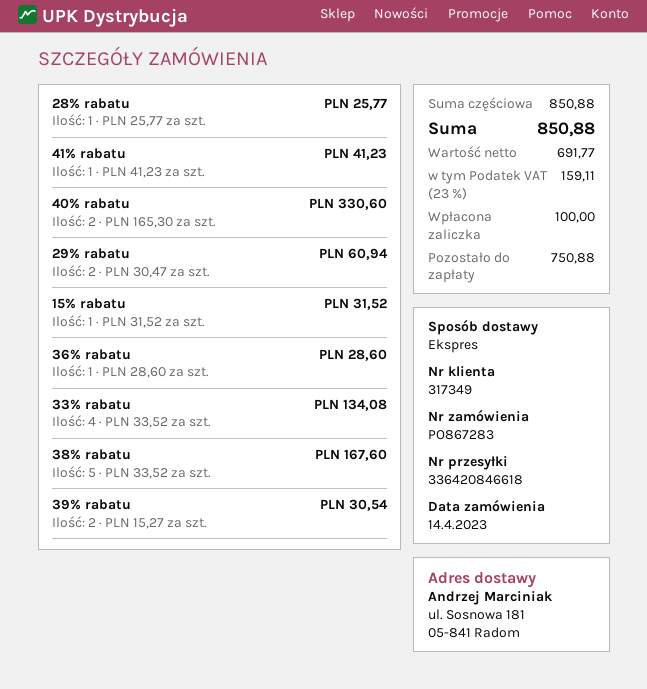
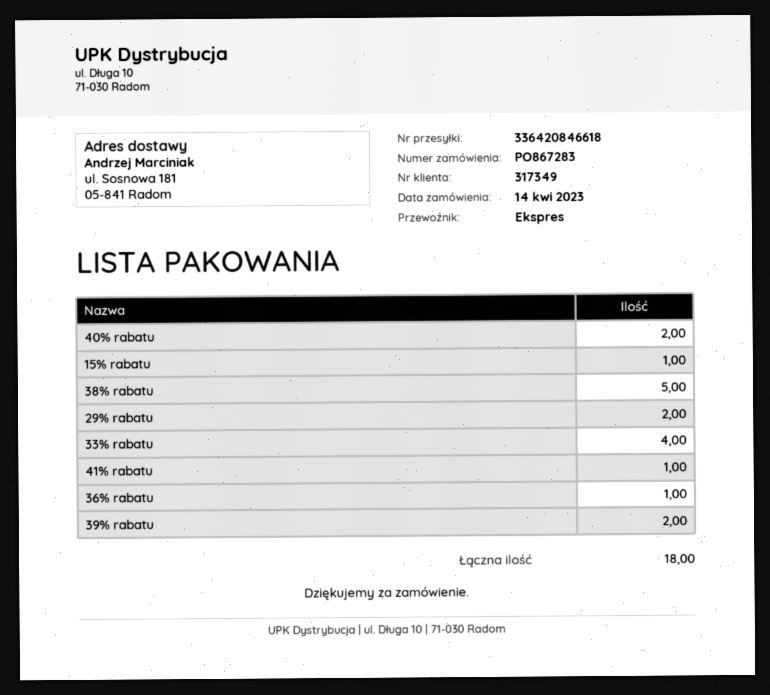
28% rabatu: 1 -> none

